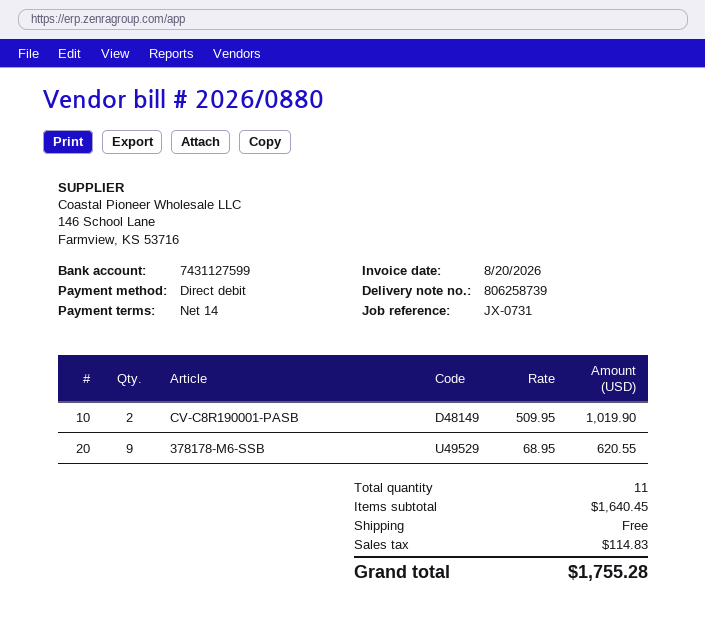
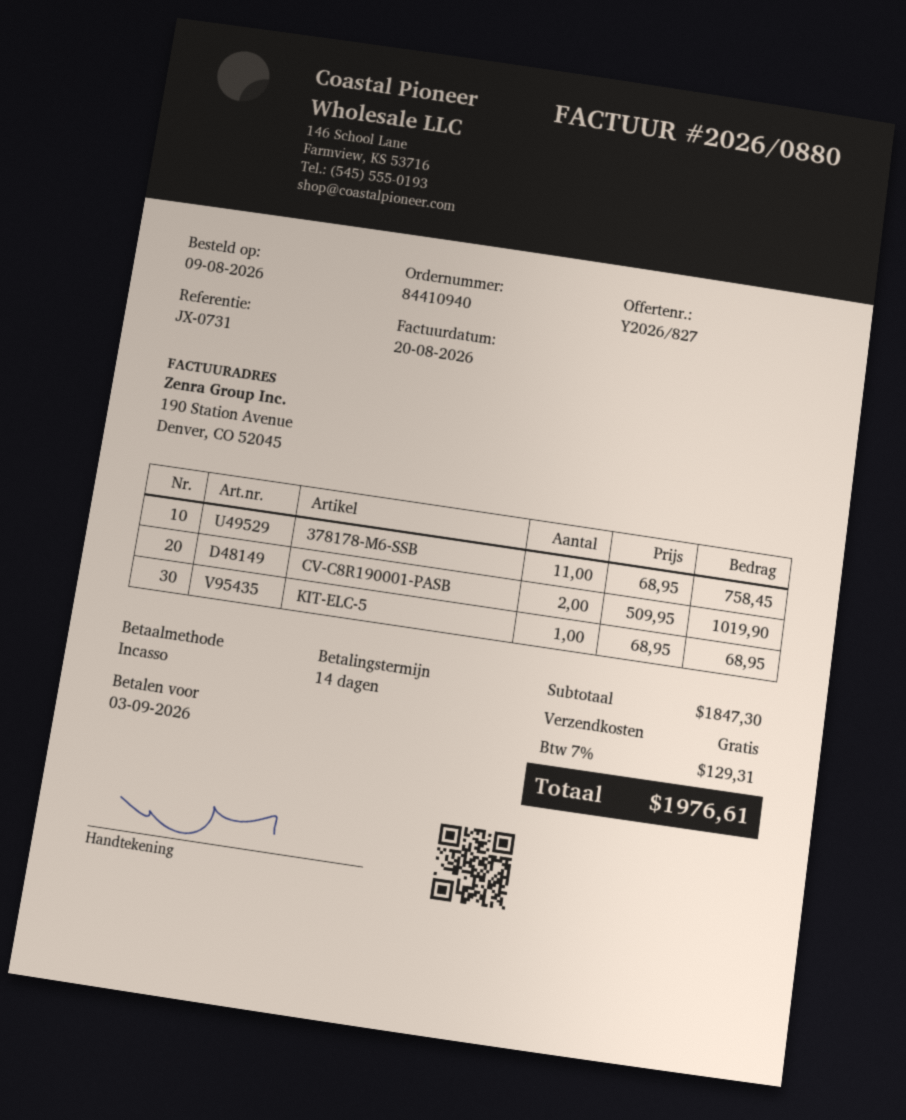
378178-M6-SSB: 9 x 68.95 = 620.55 -> 11 x 68.95 = 758.45
KIT-ELC-5: none -> 1 x 68.95 = 68.95
subtotal: 1640.45 -> 1847.30
tax: 114.83 -> 129.31
total: 1755.28 -> 1976.61

